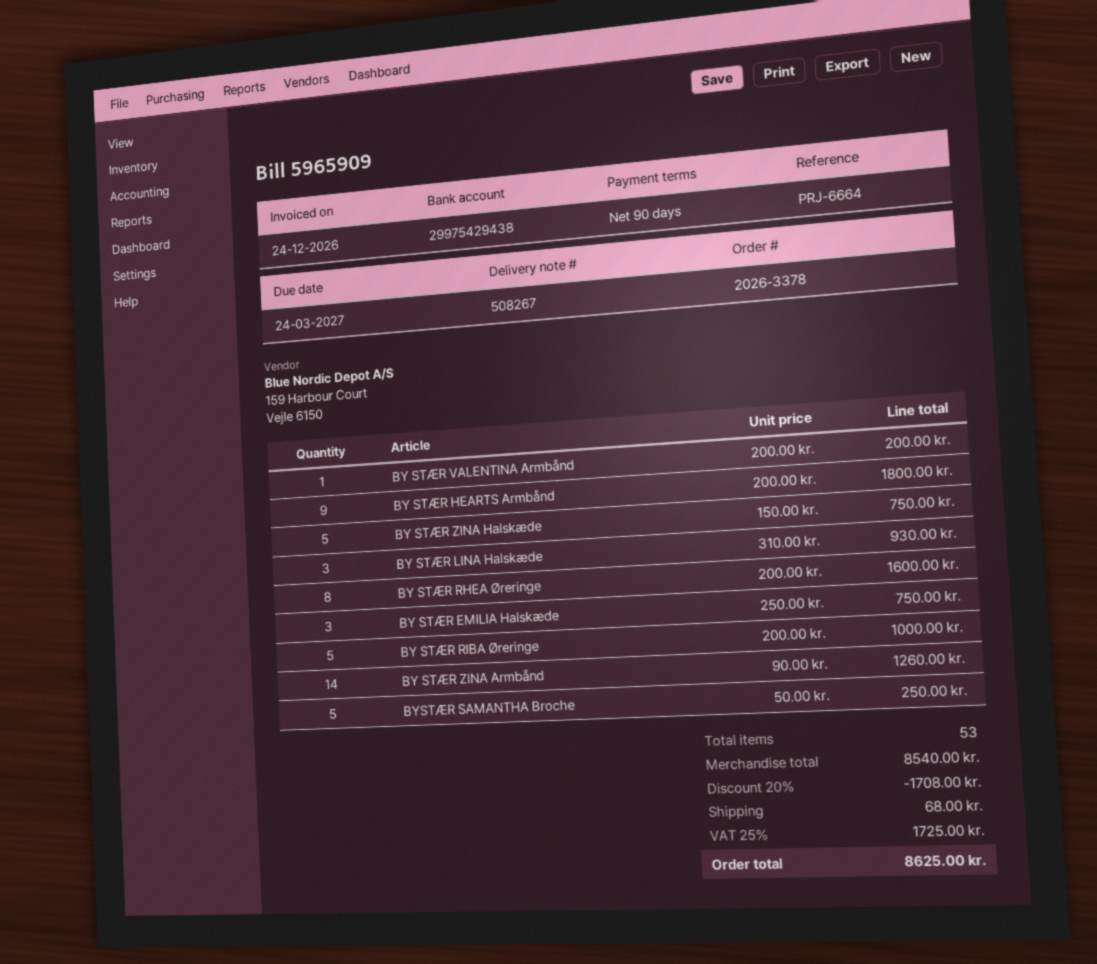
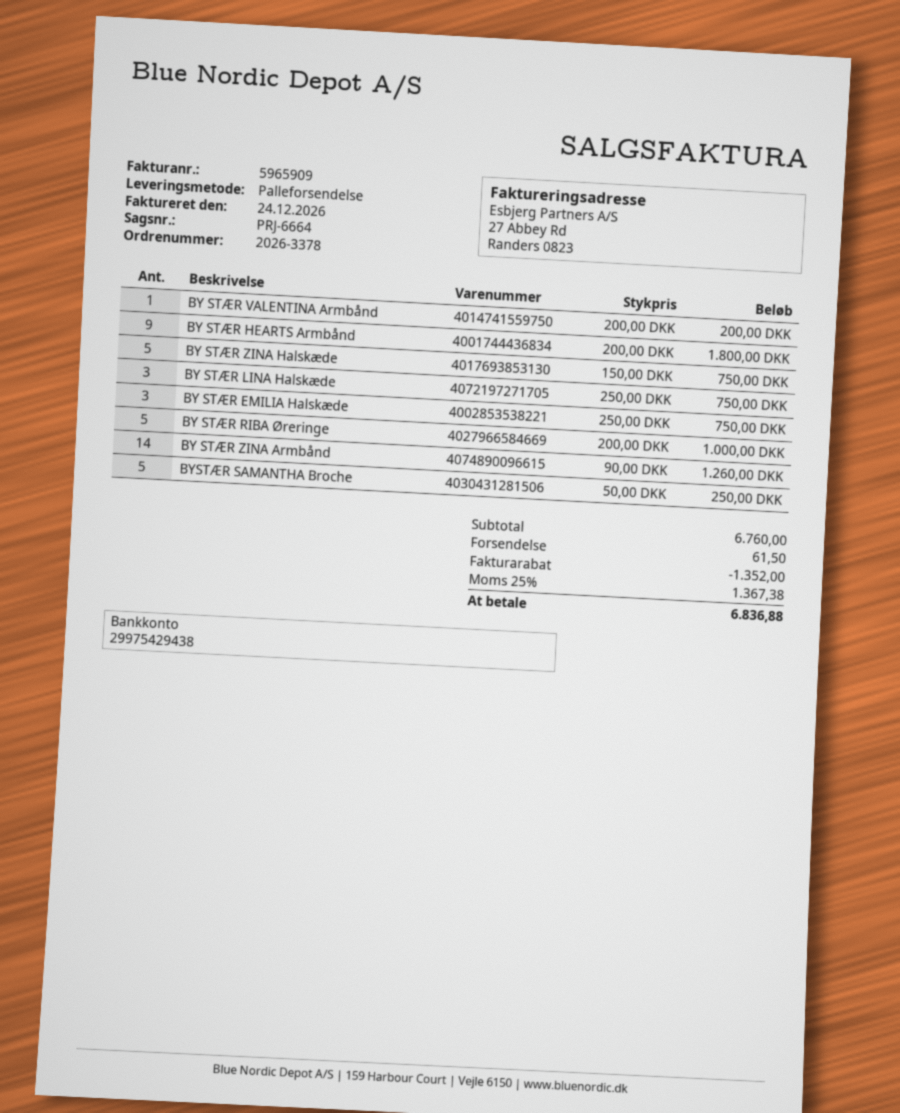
BY STÆR LINA Halskæde: 3 x 310.00 = 930.00 -> 3 x 250.00 = 750.00
BY STÆR RHEA Øreringe: 8 x 200.00 = 1600.00 -> none
subtotal: 8540.00 -> 6760.00
discount: 1708.00 -> 1352.00
shipping: 68.00 -> 61.50
tax: 25% = 1725.00 -> 25% = 1367.38
total: 8625.00 -> 6836.88

